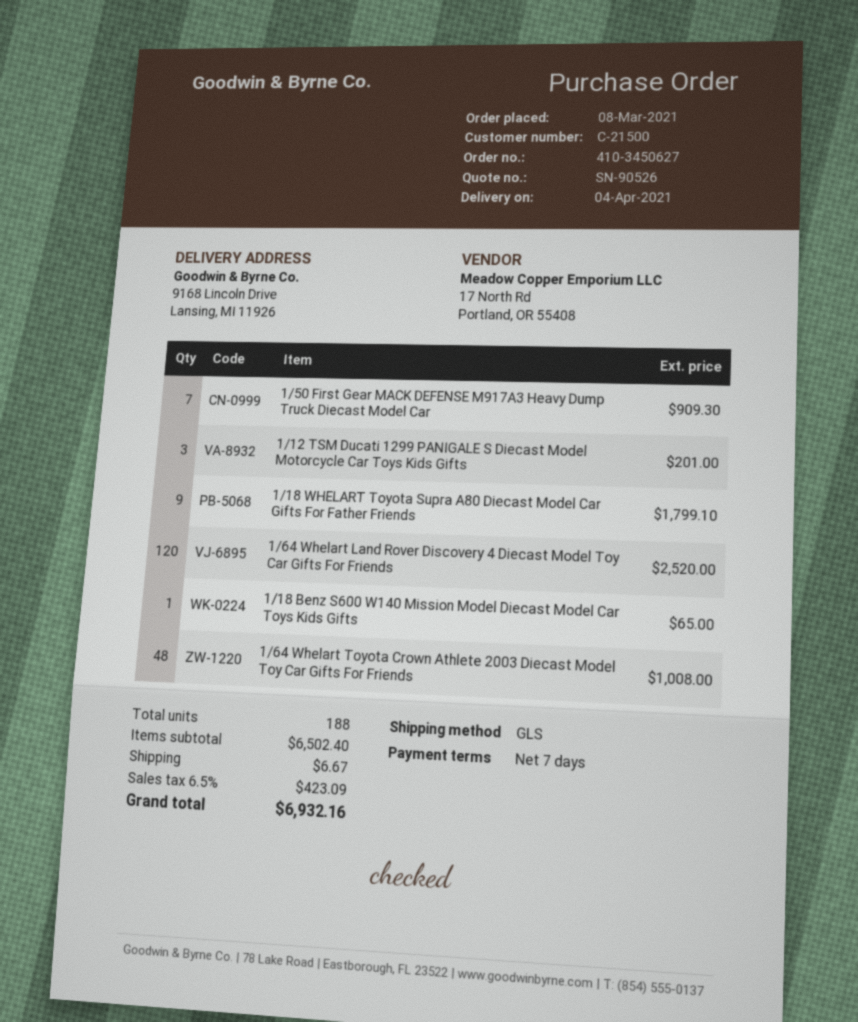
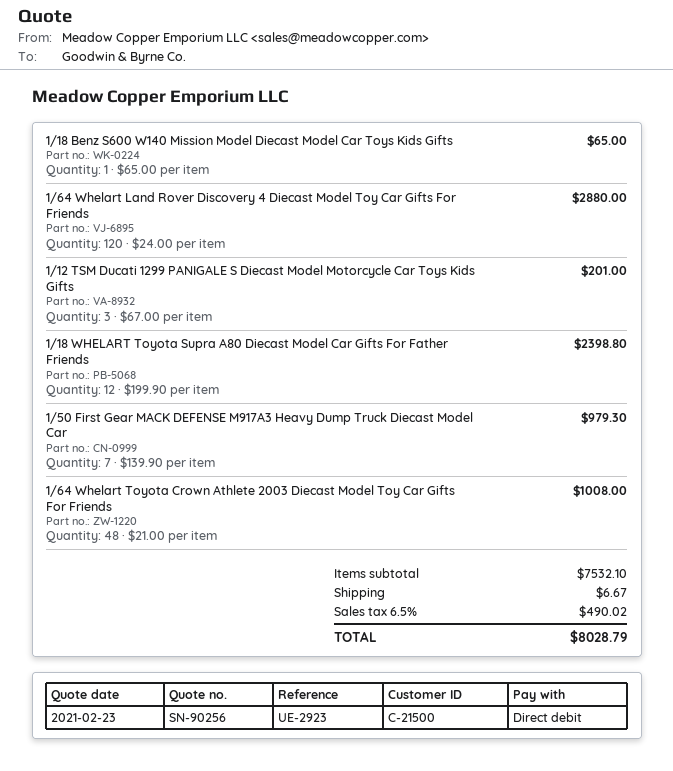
quote number: SN-90526 -> SN-90256
1/50 First Gear MACK DEFENSE M917A3 Heavy Dump Truck Diecast Model Car: 7 for 909.30 -> 7 for 979.30
1/18 WHELART Toyota Supra A80 Diecast Model Car Gifts For Father Friends: 9 for 1799.10 -> 12 for 2398.80
1/64 Whelart Land Rover Discovery 4 Diecast Model Toy Car Gifts For Friends: 120 for 2520.00 -> 120 for 2880.00
subtotal: 6502.40 -> 7532.10
tax: 6.5% = 423.09 -> 6.5% = 490.02
total: 6932.16 -> 8028.79

